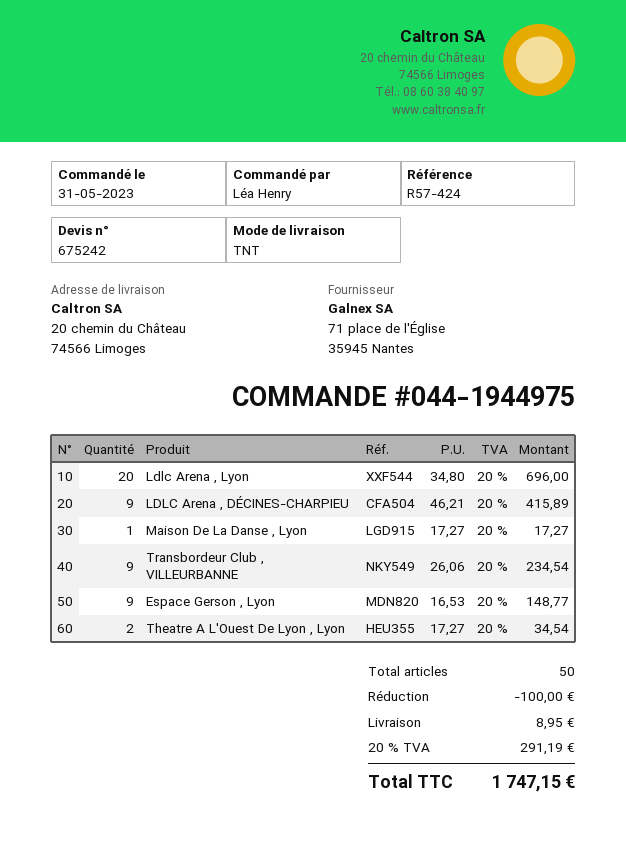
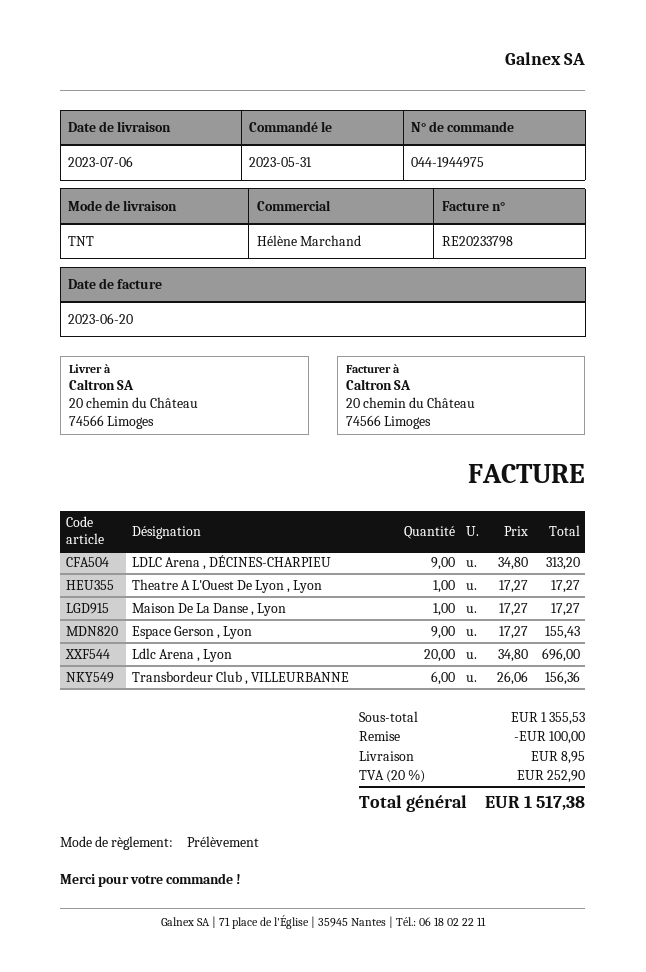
LDLC Arena , DÉCINES-CHARPIEU: 9 x 46.21 = 415.89 -> 9 x 34.80 = 313.20
Transbordeur Club , VILLEURBANNE: 9 x 26.06 = 234.54 -> 6 x 26.06 = 156.36
Espace Gerson , Lyon: 9 x 16.53 = 148.77 -> 9 x 17.27 = 155.43
Theatre A L'Ouest De Lyon , Lyon: 2 x 17.27 = 34.54 -> 1 x 17.27 = 17.27
tax: 20% = 291.19 -> 20% = 252.90
total: 1747.15 -> 1517.38

